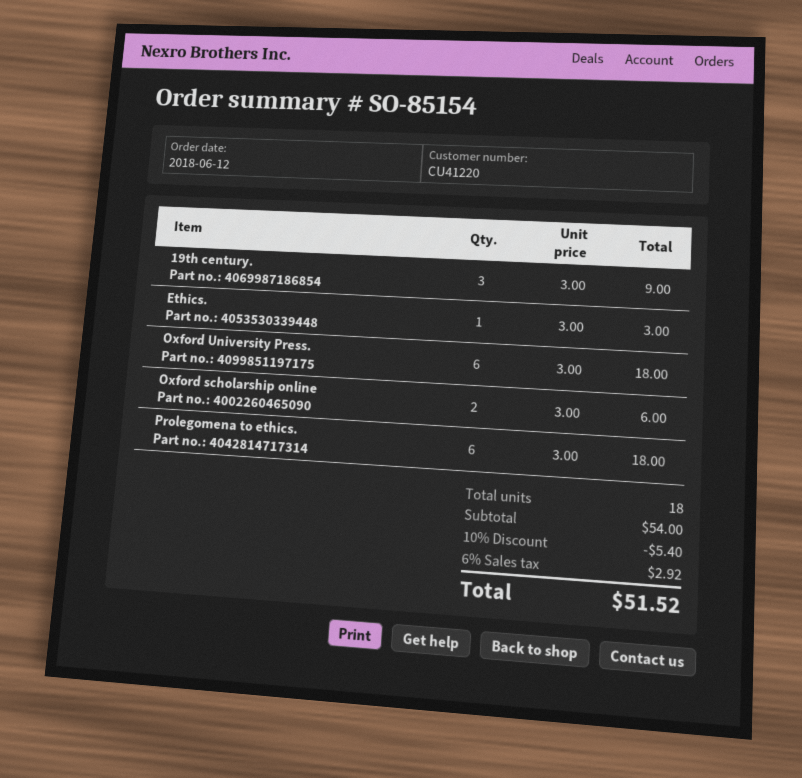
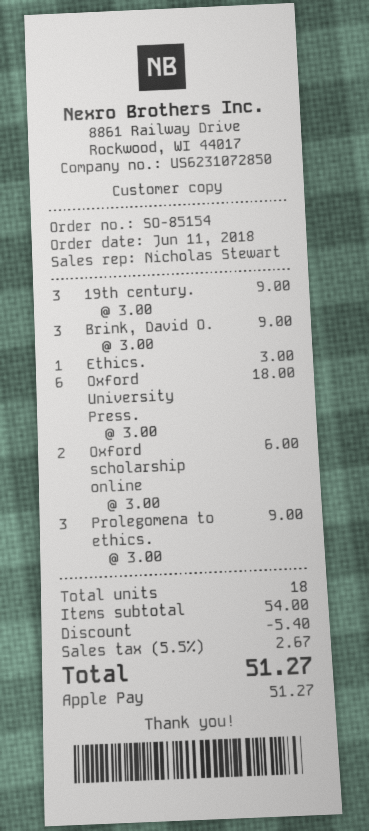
order date: 2018-06-12 -> 2018-06-11
Prolegomena to ethics.: 6 x 3.00 = 18.00 -> 3 x 3.00 = 9.00
Brink, David O.: none -> 3 x 3.00 = 9.00
tax: 6% = 2.92 -> 5.5% = 2.67
total: 51.52 -> 51.27

